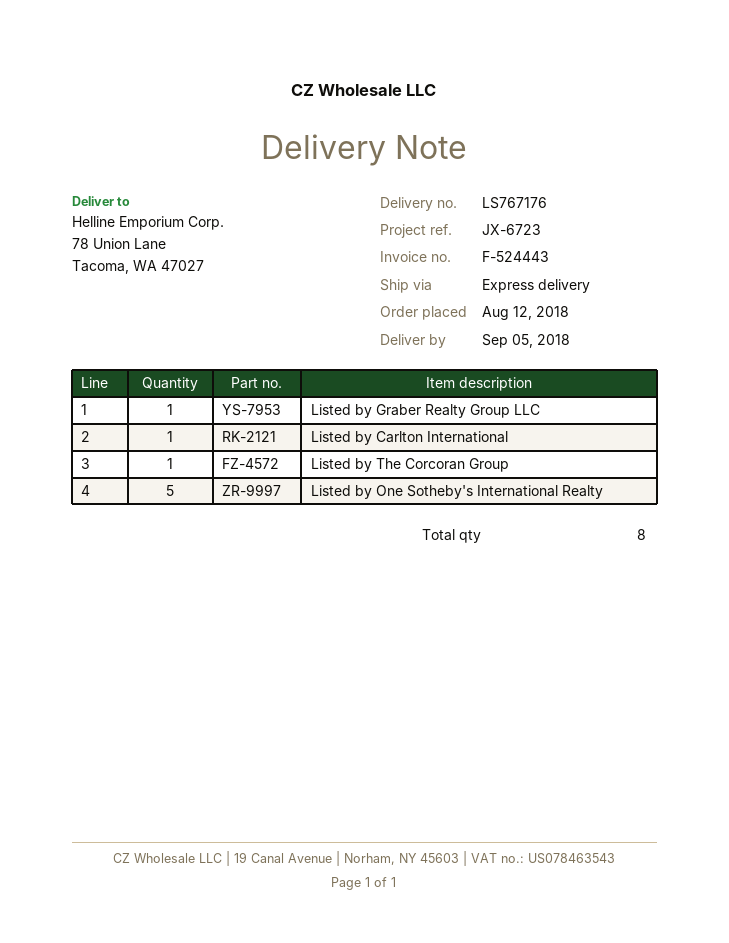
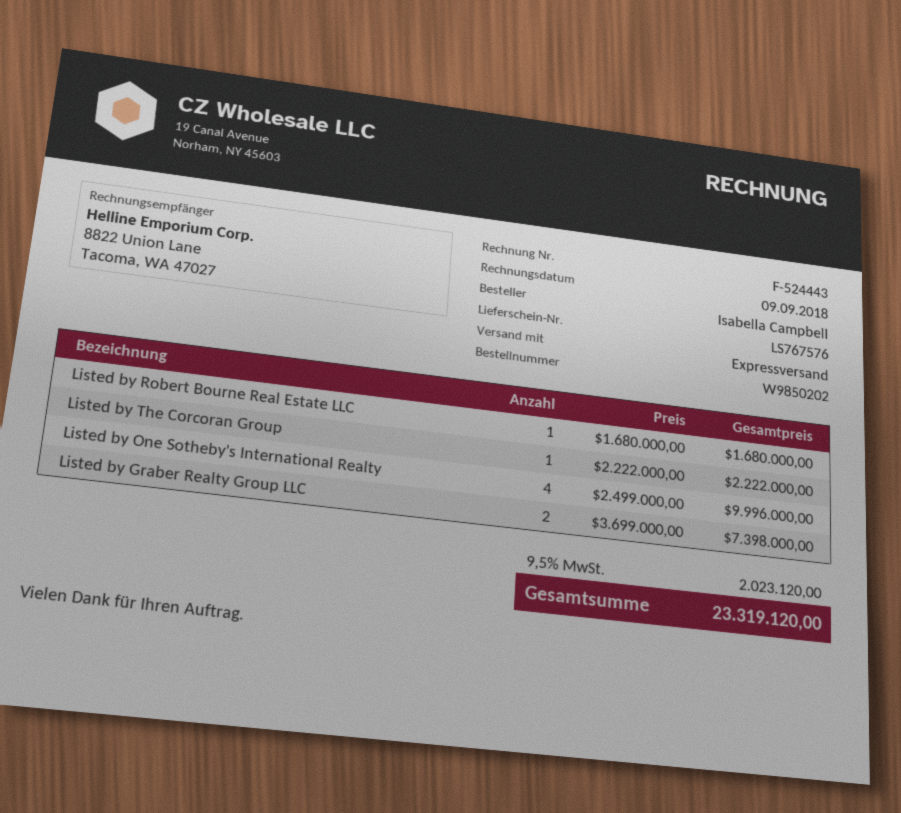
delivery note number: LS767176 -> LS767576
Listed by Graber Realty Group LLC: 1 -> 2
Listed by Carlton International: 1 -> none
Listed by One Sotheby's International Realty: 5 -> 4
Listed by Robert Bourne Real Estate LLC: none -> 1

